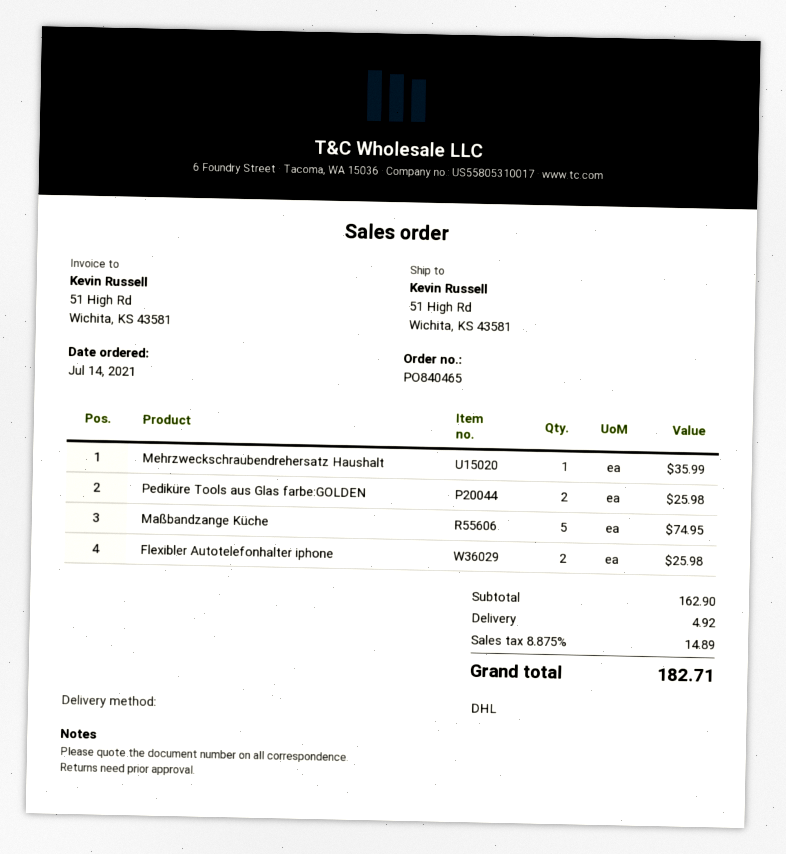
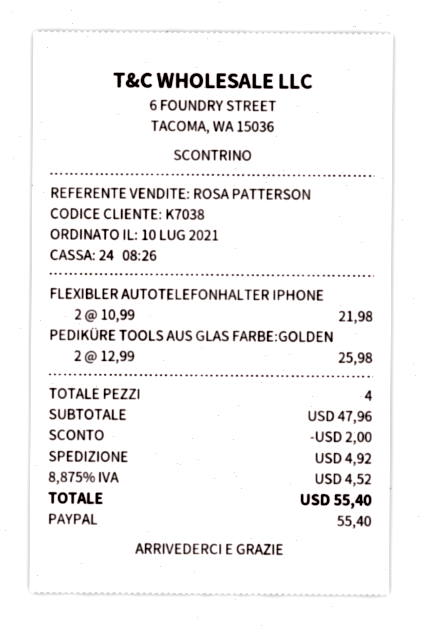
order date: 2021-07-14 -> 2021-07-10
Mehrzweckschraubendrehersatz Haushalt: 1 for 35.99 -> none
Maßbandzange Küche: 5 for 74.95 -> none
Flexibler Autotelefonhalter iphone: 2 for 25.98 -> 2 for 21.98
subtotal: 162.90 -> 47.96
discount: none -> 2.00
tax: 8.875% = 14.89 -> 8.875% = 4.52
total: 182.71 -> 55.40

